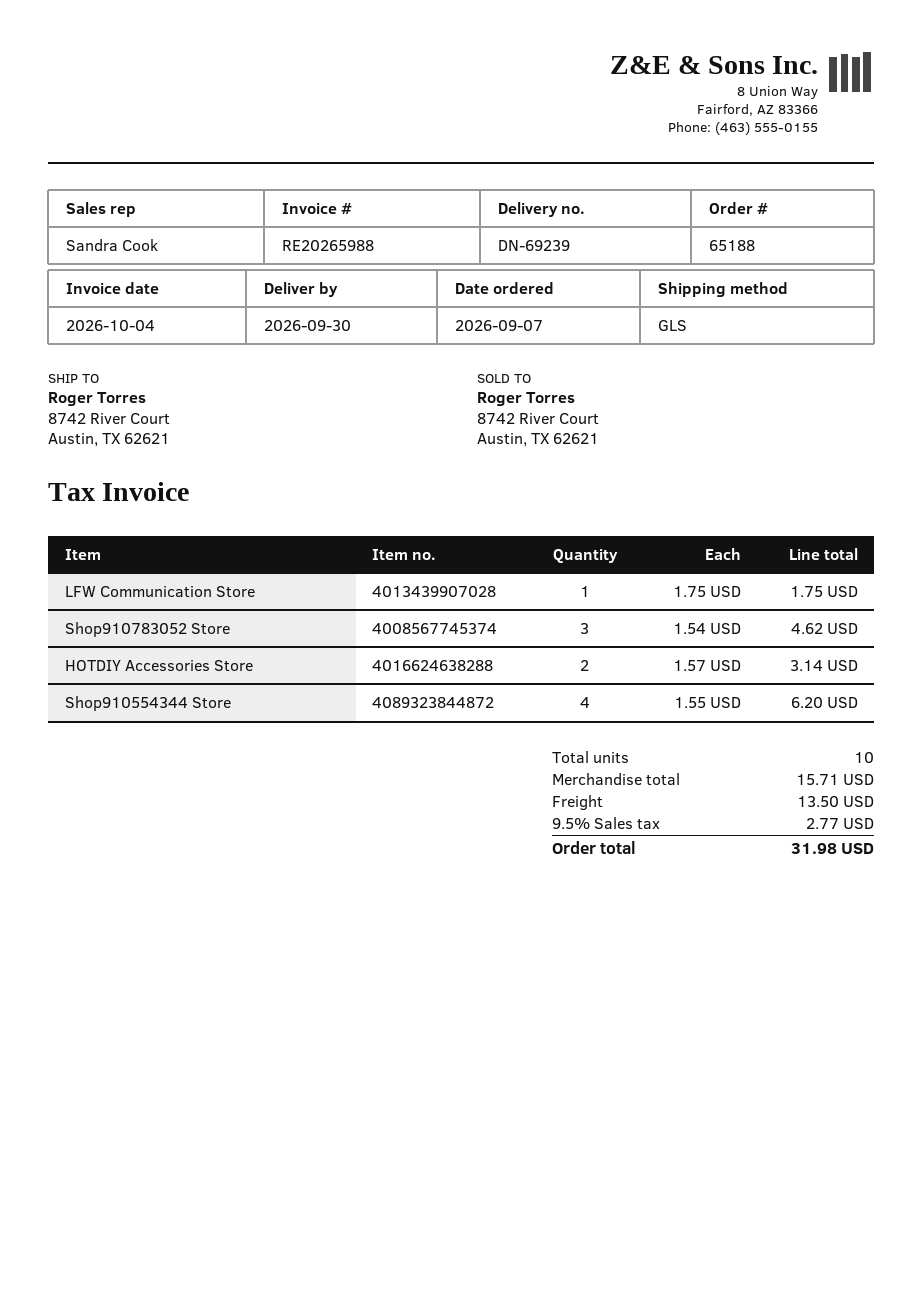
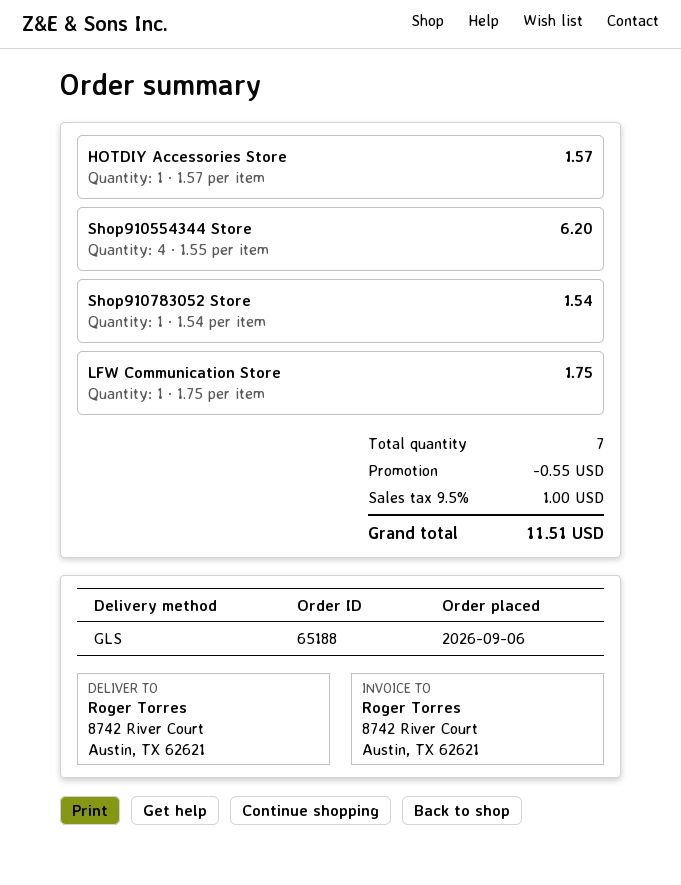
order date: 2026-09-07 -> 2026-09-06
Shop910783052 Store: 3 x 1.54 = 4.62 -> 1 x 1.54 = 1.54
HOTDIY Accessories Store: 2 x 1.57 = 3.14 -> 1 x 1.57 = 1.57
total quantity: 10 -> 7
discount: none -> 0.55
shipping: 13.50 -> none
tax: 9.5% = 2.77 -> 9.5% = 1.00
total: 31.98 -> 11.51

